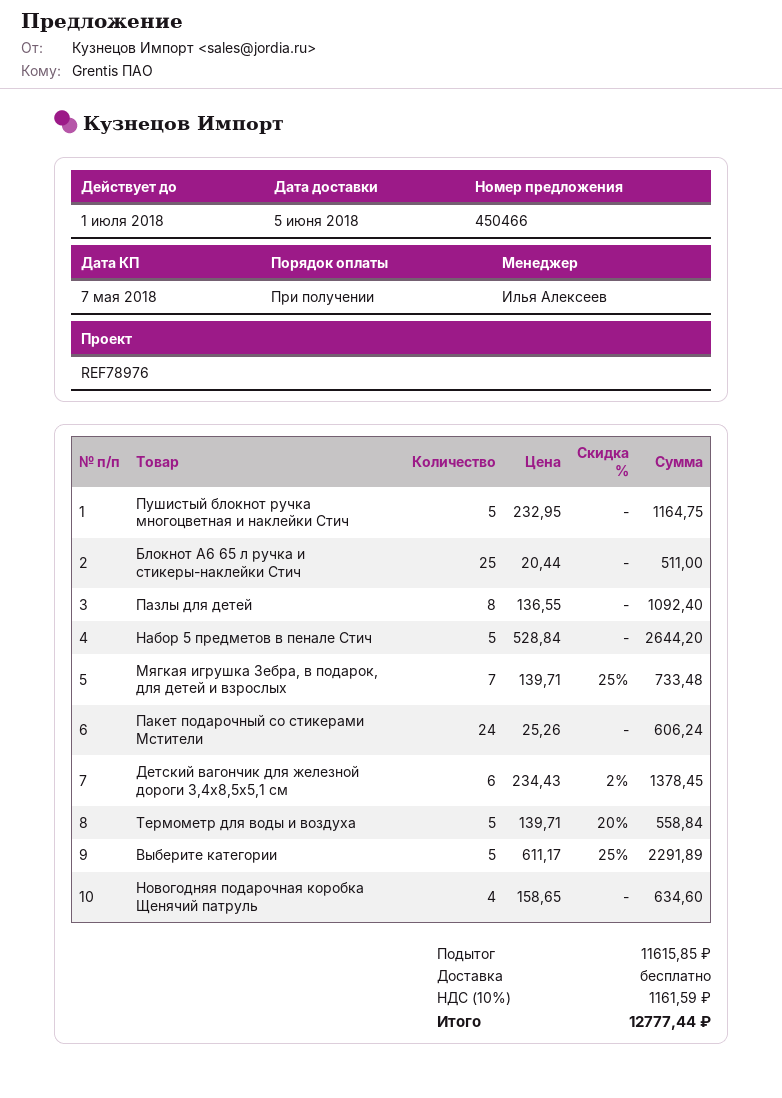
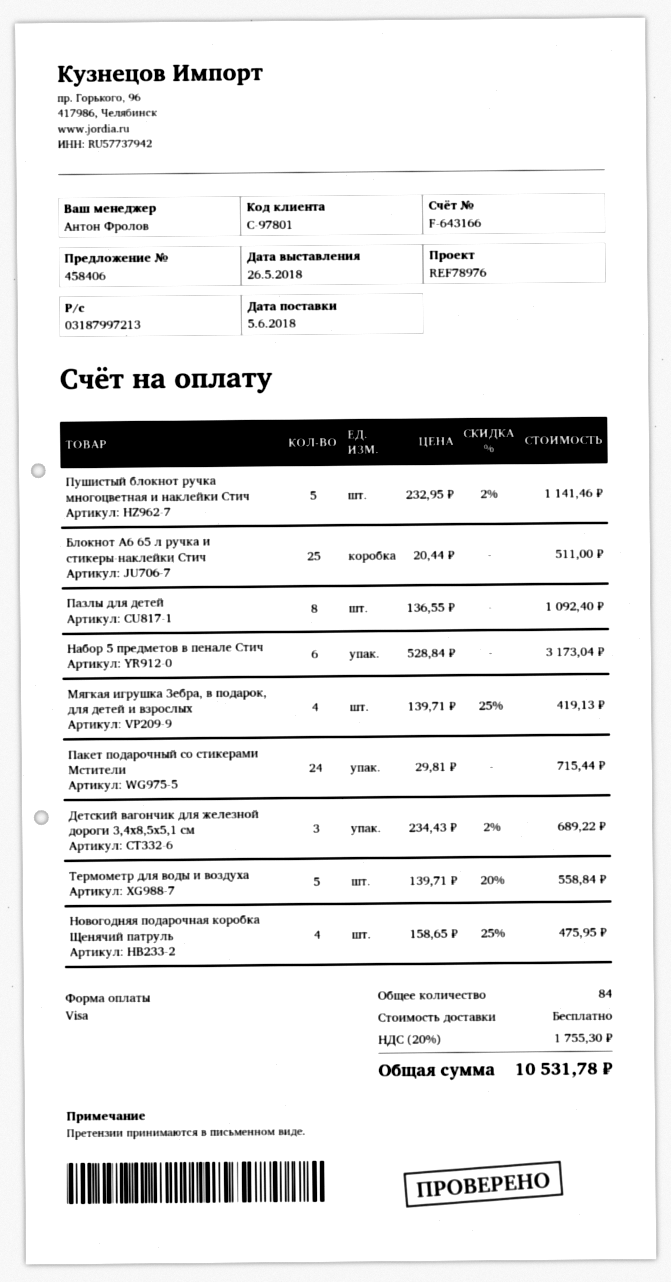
quote number: 450466 -> 458406
sales rep: Илья Алексеев -> Антон Фролов
Пушистый блокнот ручка многоцветная и наклейки Стич: 5 x 232.95 = 1164.75 -> 5 x 232.95 - 2% = 1141.46
Набор 5 предметов в пенале Стич: 5 x 528.84 = 2644.20 -> 6 x 528.84 = 3173.04
Мягкая игрушка Зебра, в подарок, для детей и взрослых: 7 x 139.71 - 25% = 733.48 -> 4 x 139.71 - 25% = 419.13
Пакет подарочный со стикерами Мстители: 24 x 25.26 = 606.24 -> 24 x 29.81 = 715.44
Детский вагончик для железной дороги 3,4х8,5х5,1 см: 6 x 234.43 - 2% = 1378.45 -> 3 x 234.43 - 2% = 689.22
Выберите категории: 5 x 611.17 - 25% = 2291.89 -> none
Новогодняя подарочная коробка Щенячий патруль: 4 x 158.65 = 634.60 -> 4 x 158.65 - 25% = 475.95
tax: 10% = 1161.59 -> 20% = 1755.30
total: 12777.44 -> 10531.78

